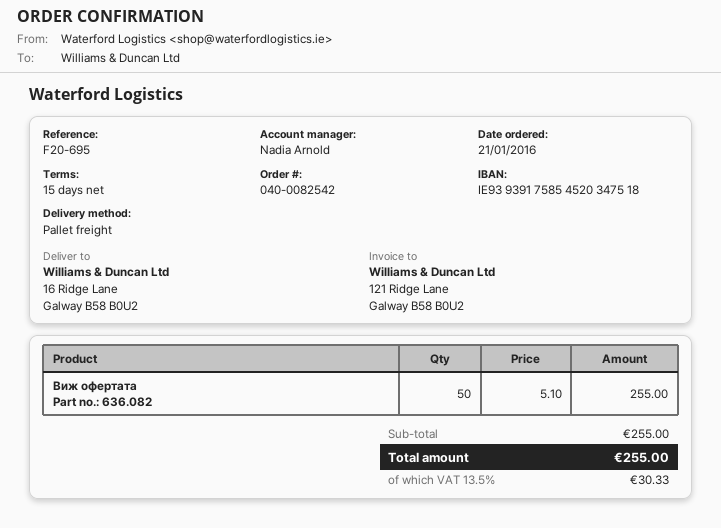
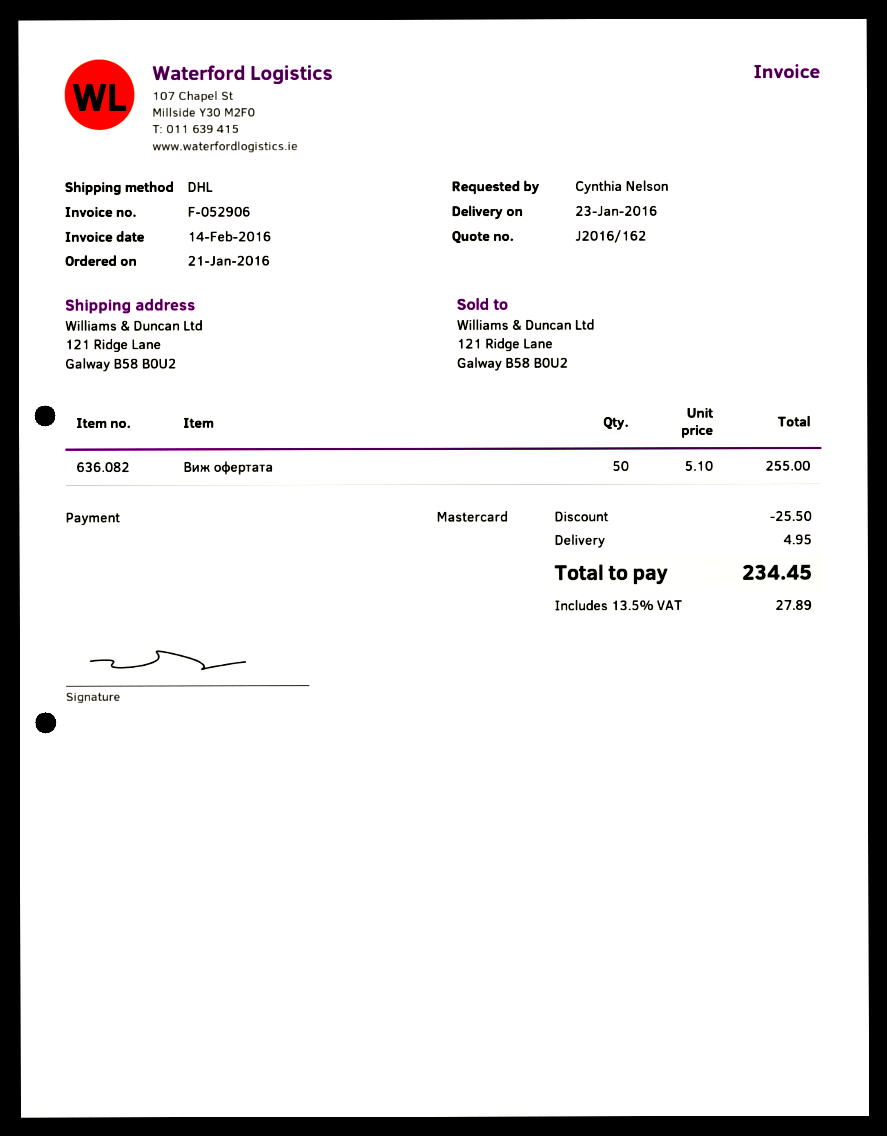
shipping method: pallet freight -> DHL
ship to: 16 Ridge Lane, Galway B58 B0U2 -> 121 Ridge Lane, Galway B58 B0U2
discount: none -> 25.50
shipping: none -> 4.95
tax: 13.5% = 30.33 -> 13.5% = 27.89
total: 255.00 -> 234.45

